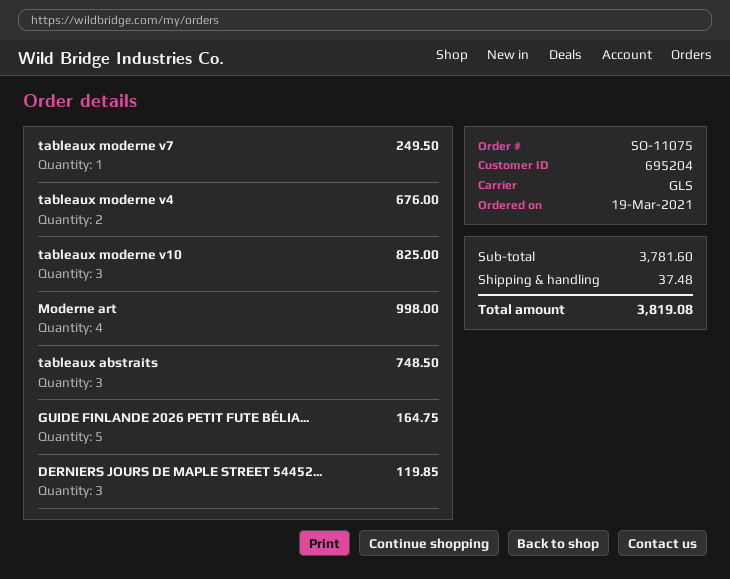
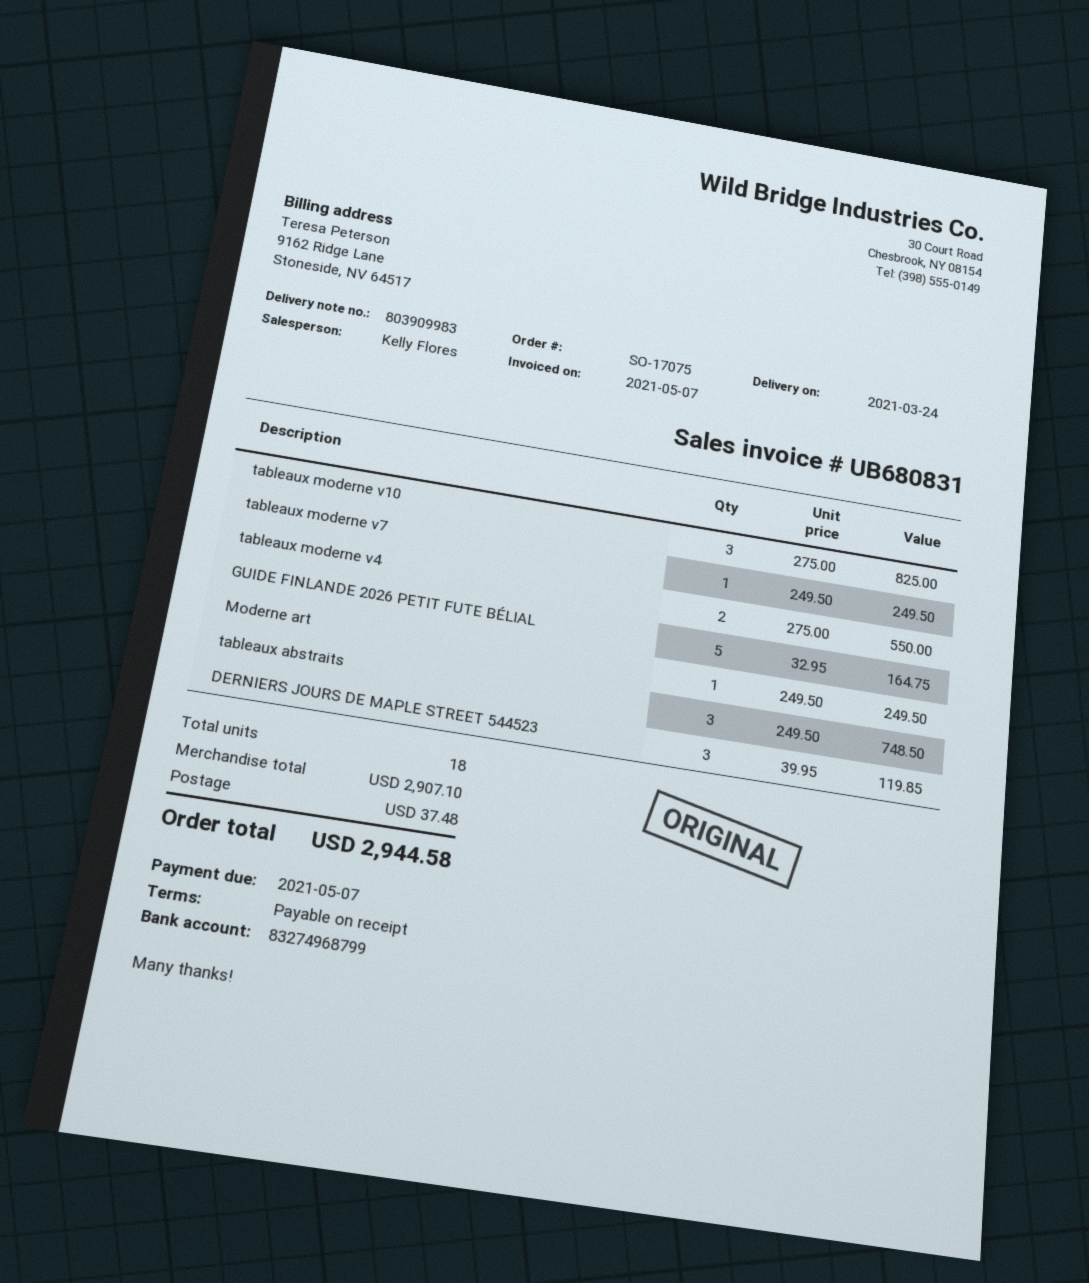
order number: SO-11075 -> SO-17075
tableaux moderne v4: 2 for 676.00 -> 2 for 550.00
Moderne art: 4 for 998.00 -> 1 for 249.50
subtotal: 3781.60 -> 2907.10
total: 3819.08 -> 2944.58

